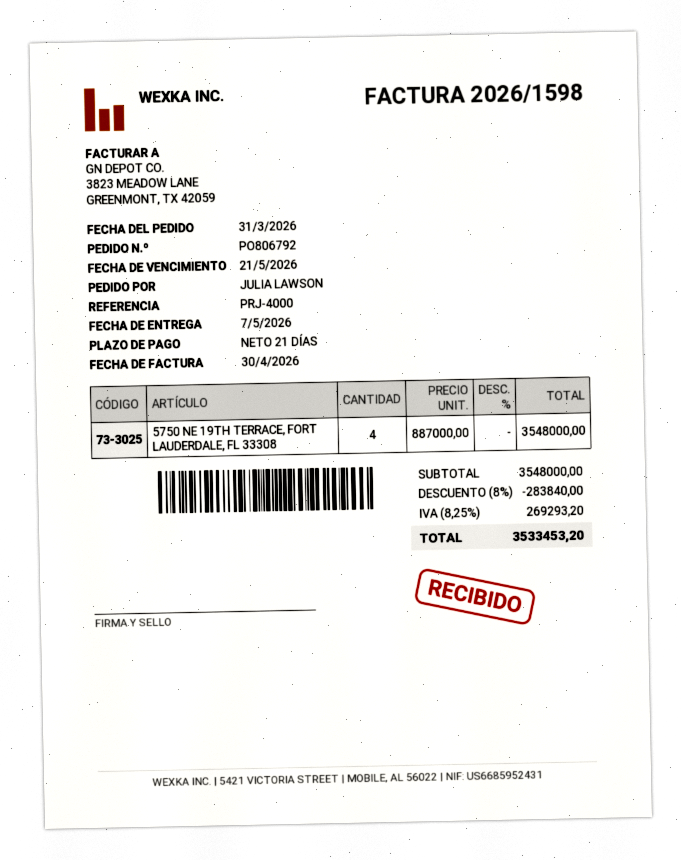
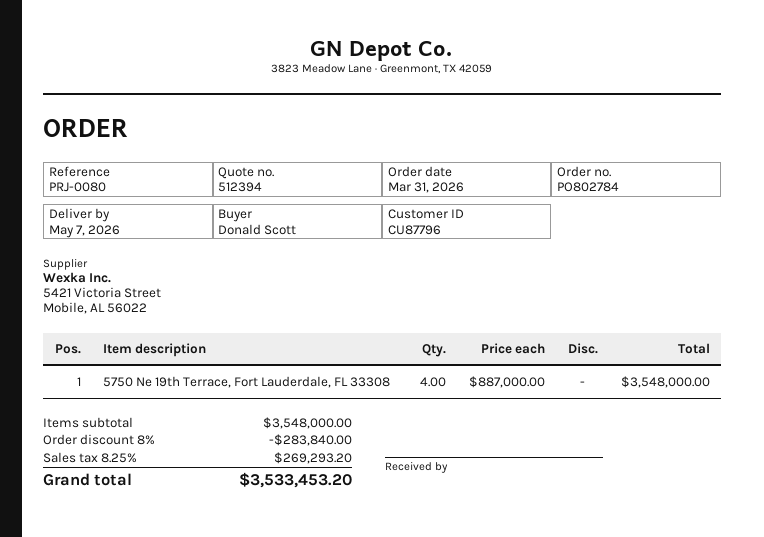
order number: PO806792 -> PO802784
reference: PRJ-4000 -> PRJ-0080
ordered by: JULIA LAWSON -> Donald Scott

